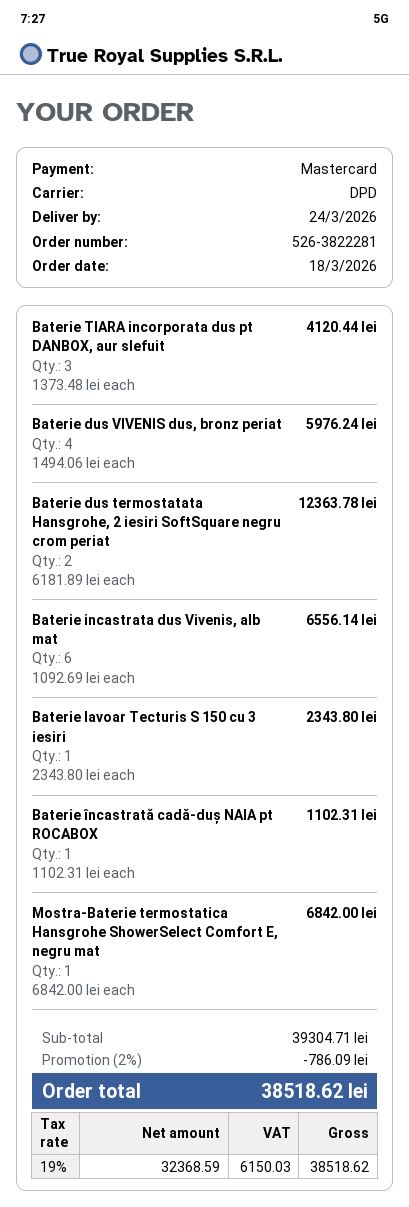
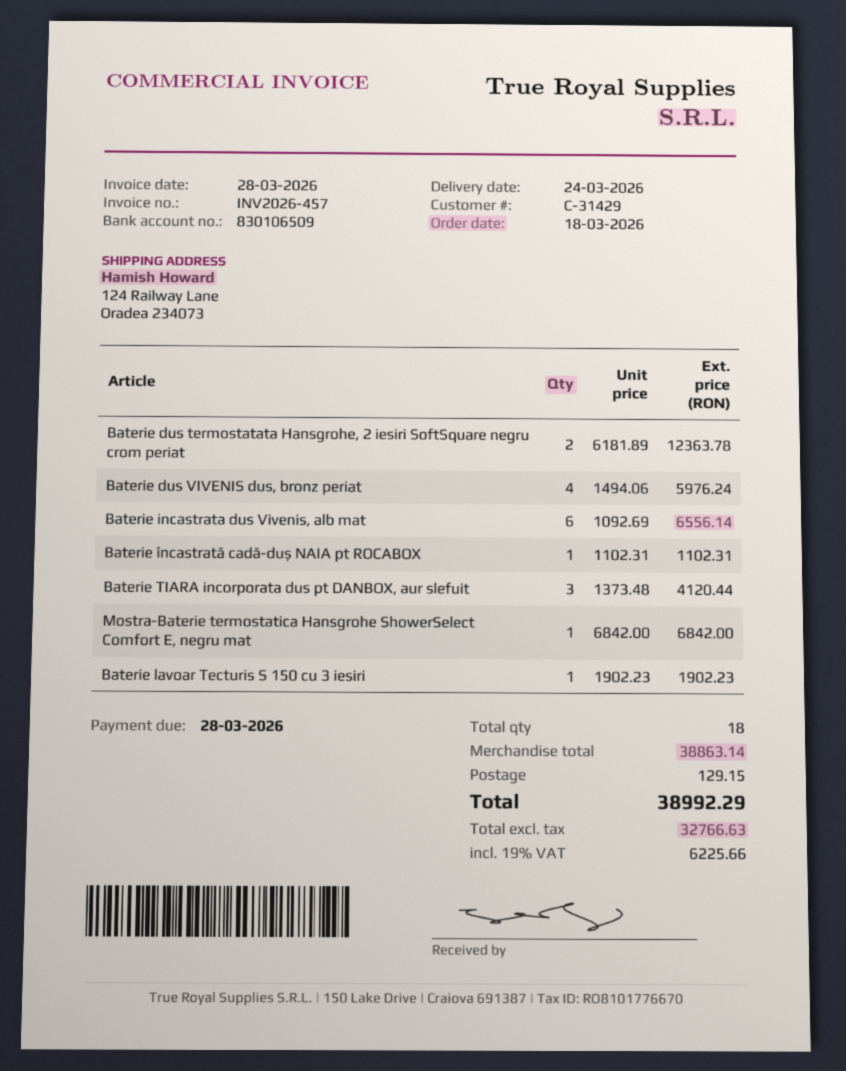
Baterie lavoar Tecturis S 150 cu 3 iesiri: 1 x 2343.80 = 2343.80 -> 1 x 1902.23 = 1902.23
subtotal: 39304.71 -> 38863.14
discount: 2% = 786.09 -> none
shipping: none -> 129.15
net: 32368.59 -> 32766.63
tax: 19% = 6150.03 -> 19% = 6225.66
total: 38518.62 -> 38992.29

